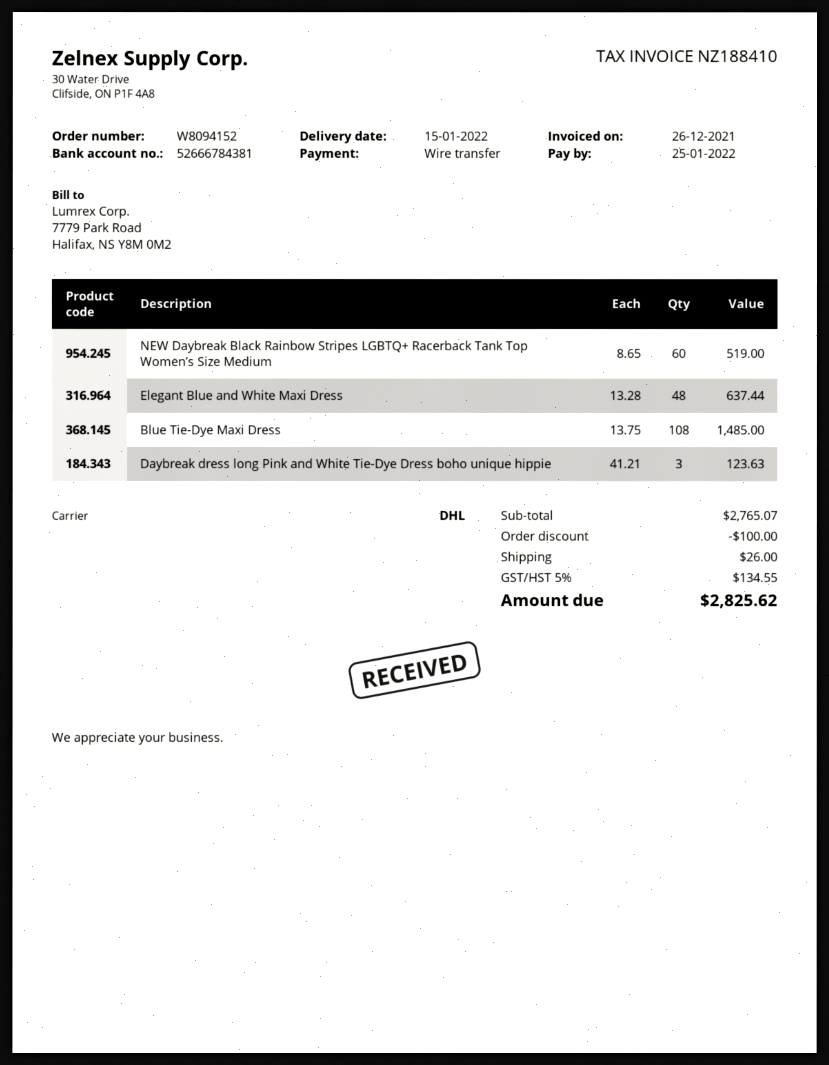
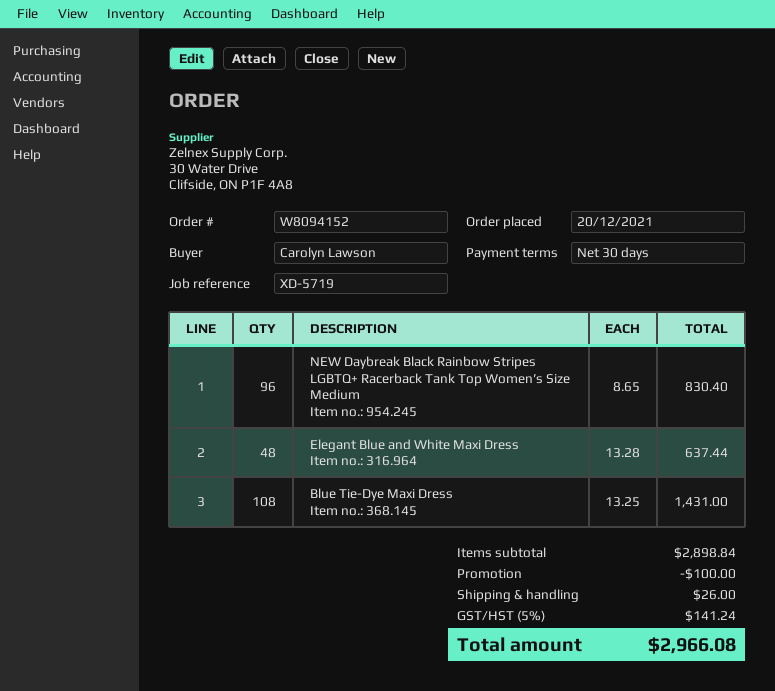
NEW Daybreak Black Rainbow Stripes LGBTQ+ Racerback Tank Top Women’s Size Medium: 60 x 8.65 = 519.00 -> 96 x 8.65 = 830.40
Blue Tie-Dye Maxi Dress: 108 x 13.75 = 1485.00 -> 108 x 13.25 = 1431.00
Daybreak dress long Pink and White Tie-Dye Dress boho unique hippie: 3 x 41.21 = 123.63 -> none
subtotal: 2765.07 -> 2898.84
tax: 5% = 134.55 -> 5% = 141.24
total: 2825.62 -> 2966.08

